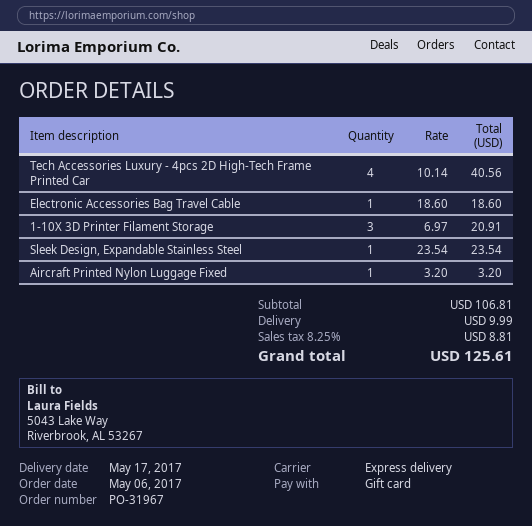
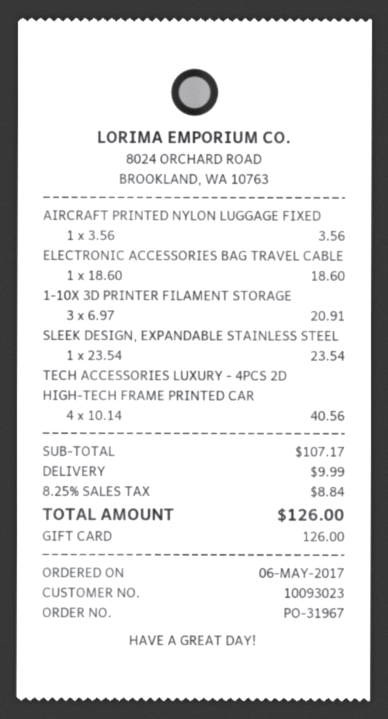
Aircraft Printed Nylon Luggage Fixed: 1 x 3.20 = 3.20 -> 1 x 3.56 = 3.56
subtotal: 106.81 -> 107.17
tax: 8.25% = 8.81 -> 8.25% = 8.84
total: 125.61 -> 126.00

